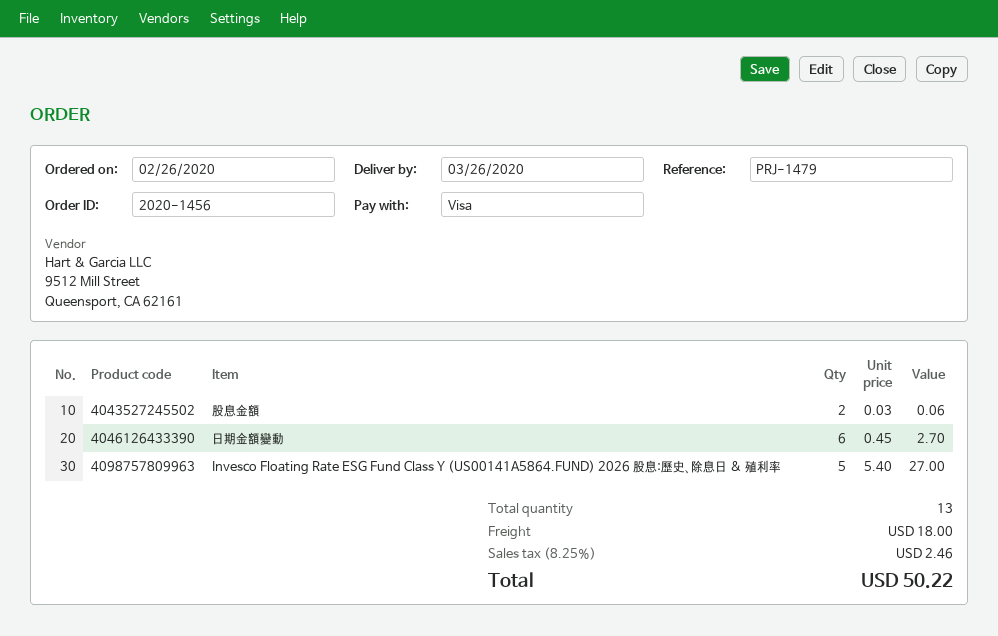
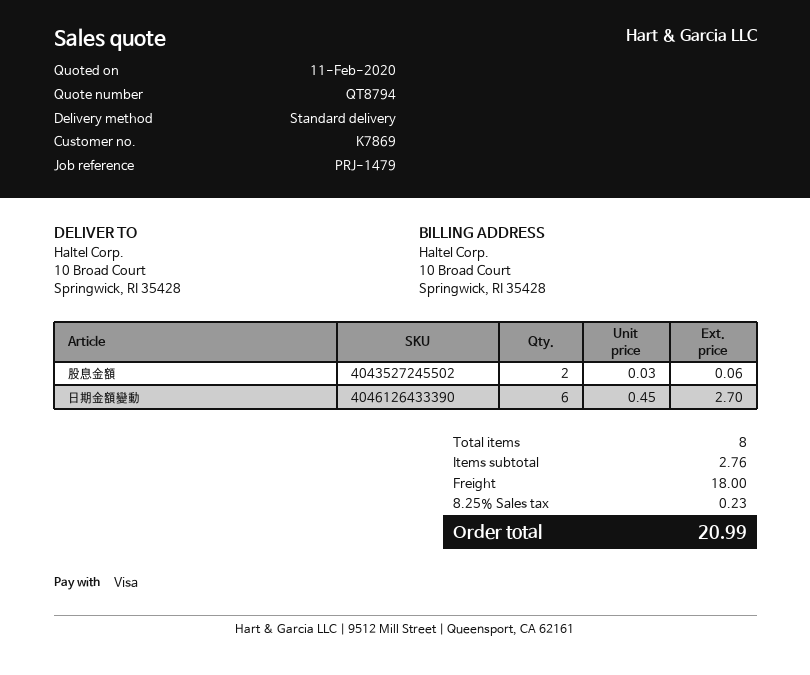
Invesco Floating Rate ESG Fund Class Y (US00141A5864.FUND) 2026 股息:歷史、除息日 & 殖利率: 5 x 5.40 = 27.00 -> none
total quantity: 13 -> 8
tax: 8.25% = 2.46 -> 8.25% = 0.23
total: 50.22 -> 20.99

